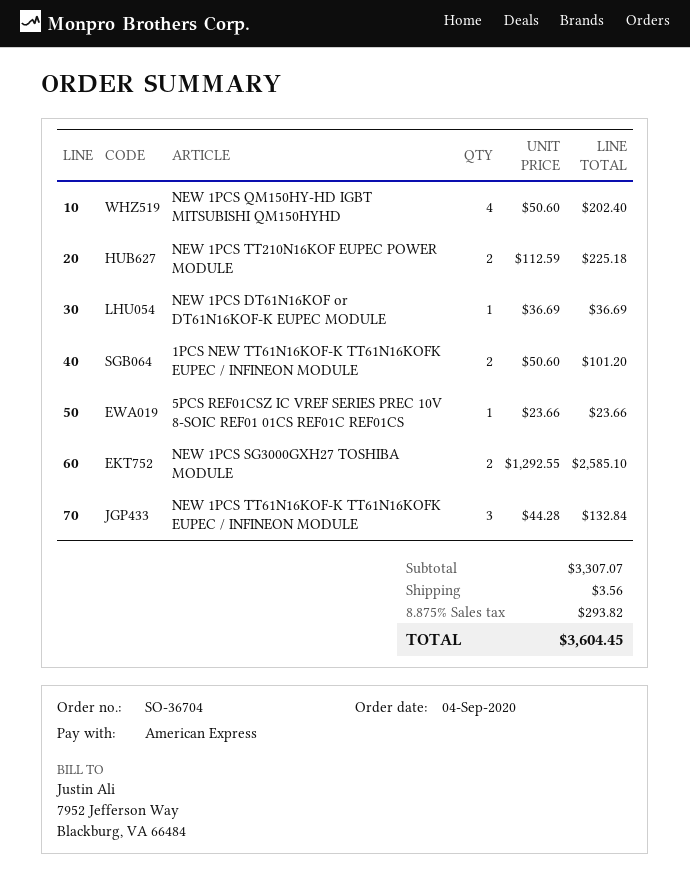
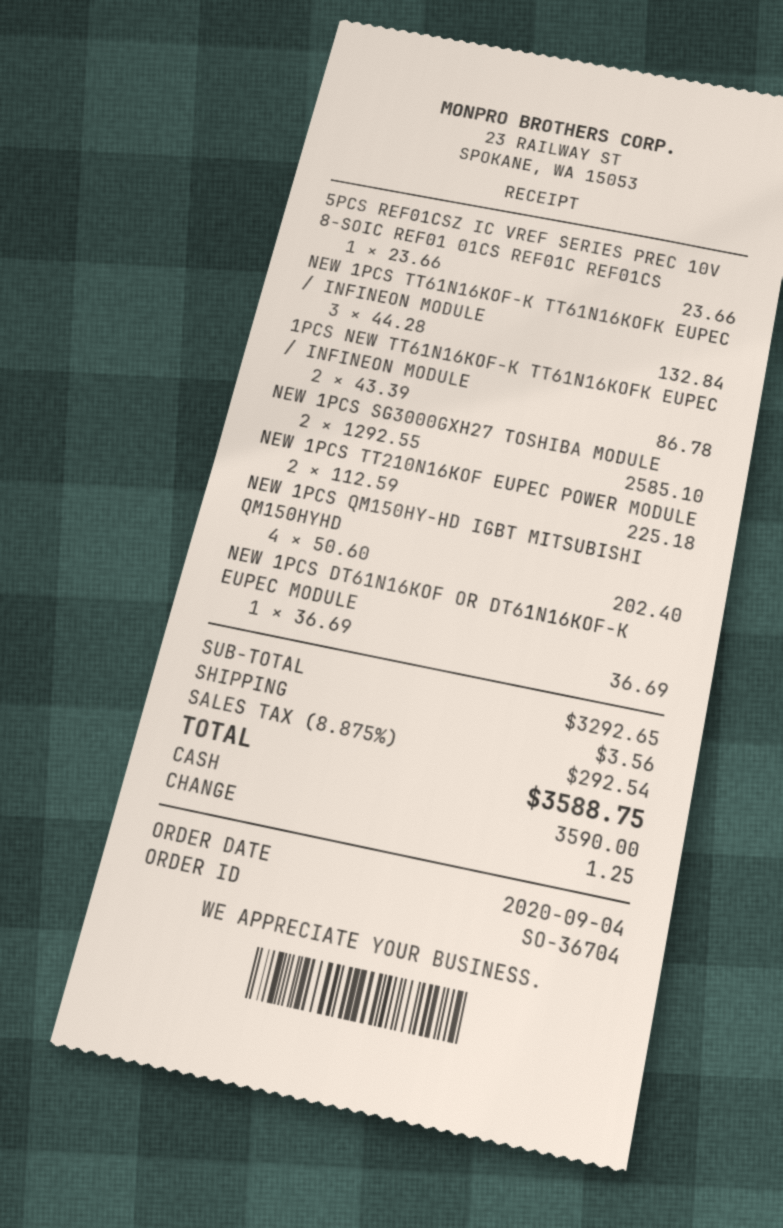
payment method: American Express -> cash
1PCS NEW TT61N16KOF-K TT61N16KOFK EUPEC / INFINEON MODULE: 2 x 50.60 = 101.20 -> 2 x 43.39 = 86.78
subtotal: 3307.07 -> 3292.65
tax: 8.875% = 293.82 -> 8.875% = 292.54
total: 3604.45 -> 3588.75

